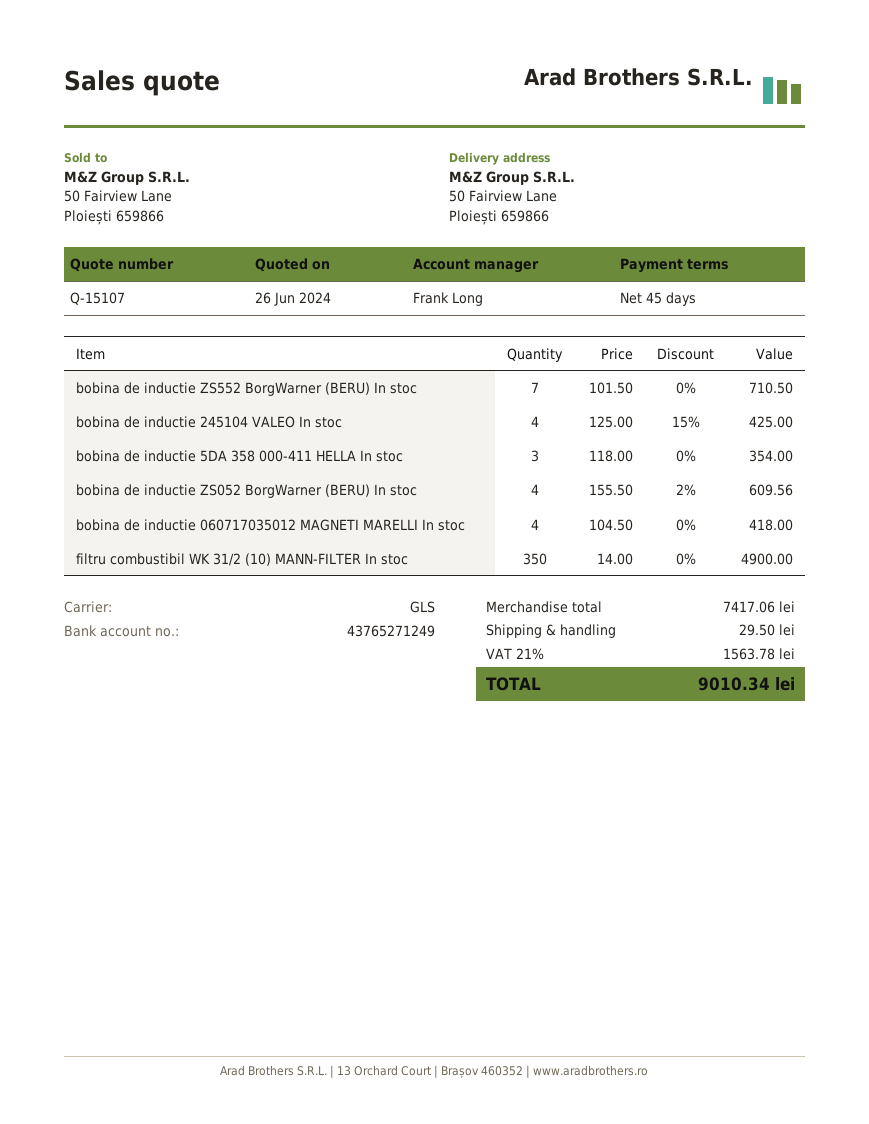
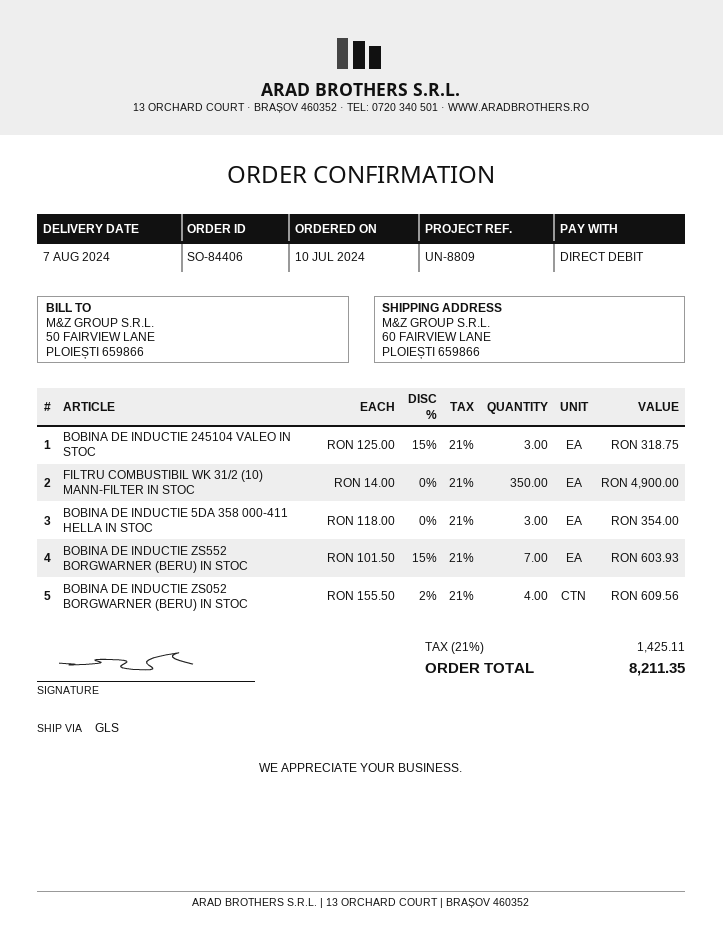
ship to: 50 Fairview Lane, Ploiești 659866 -> 60 FAIRVIEW LANE, PLOIEȘTI 659866
bobina de inductie ZS552 BorgWarner (BERU) In stoc: 7 x 101.50 = 710.50 -> 7 x 101.50 - 15% = 603.93
bobina de inductie 245104 VALEO In stoc: 4 x 125.00 - 15% = 425.00 -> 3 x 125.00 - 15% = 318.75
bobina de inductie 060717035012 MAGNETI MARELLI In stoc: 4 x 104.50 = 418.00 -> none
shipping: 29.50 -> none
tax: 21% = 1563.78 -> 21% = 1425.11
total: 9010.34 -> 8211.35

